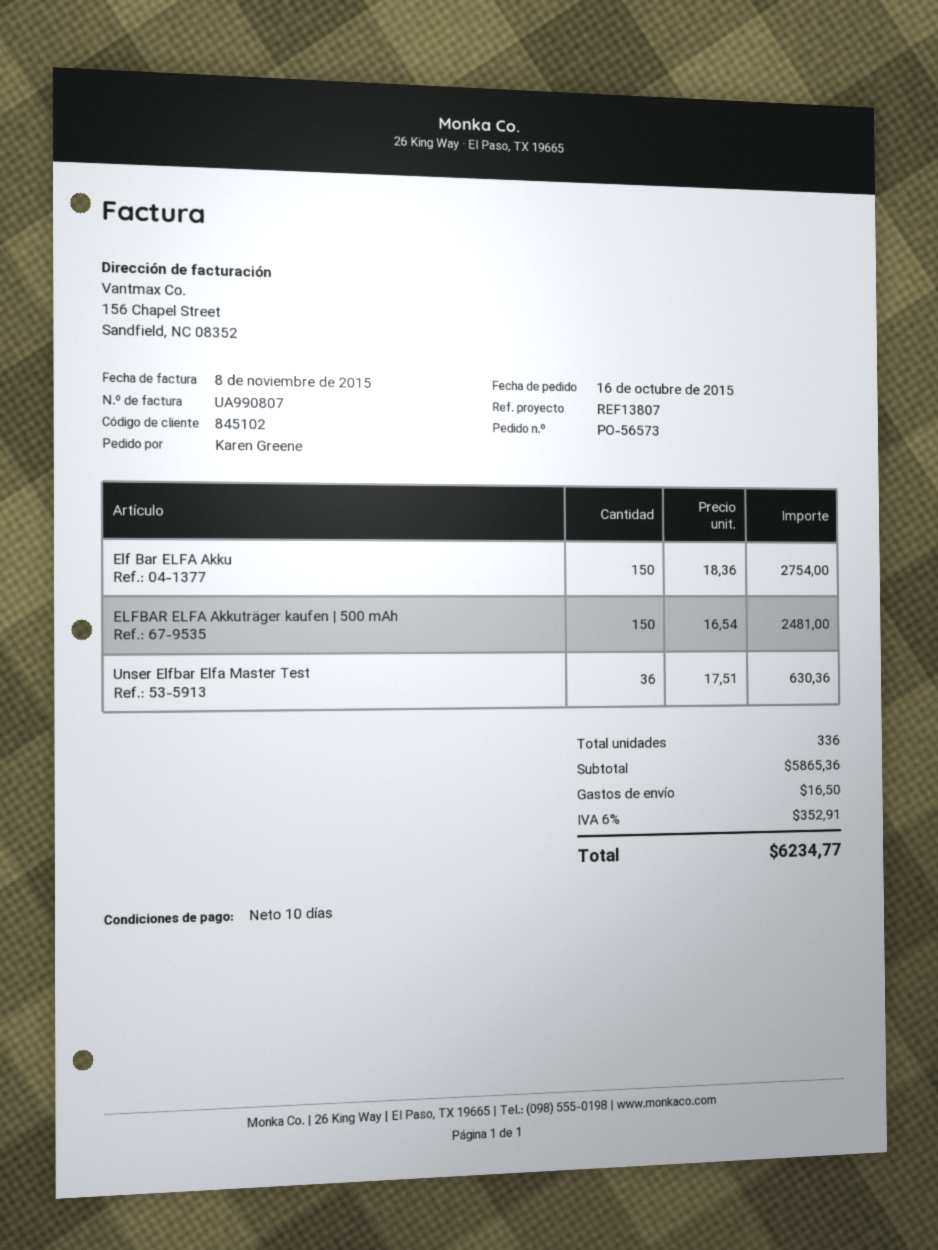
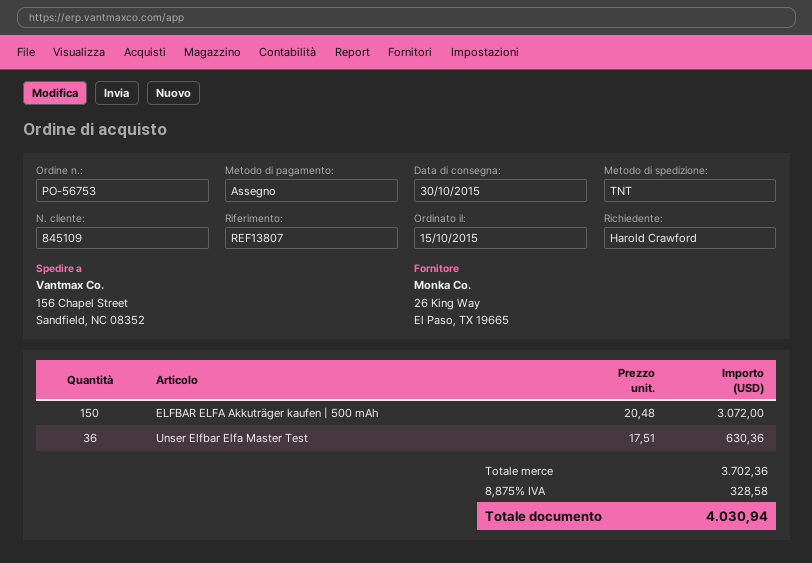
order number: PO-56573 -> PO-56753
order date: 2015-10-16 -> 2015-10-15
customer number: 845102 -> 845109
ordered by: Karen Greene -> Harold Crawford
Elf Bar ELFA Akku: 150 x 18.36 = 2754.00 -> none
ELFBAR ELFA Akkuträger kaufen | 500 mAh: 150 x 16.54 = 2481.00 -> 150 x 20.48 = 3072.00
subtotal: 5865.36 -> 3702.36
shipping: 16.50 -> none
tax: 6% = 352.91 -> 8.875% = 328.58
total: 6234.77 -> 4030.94

